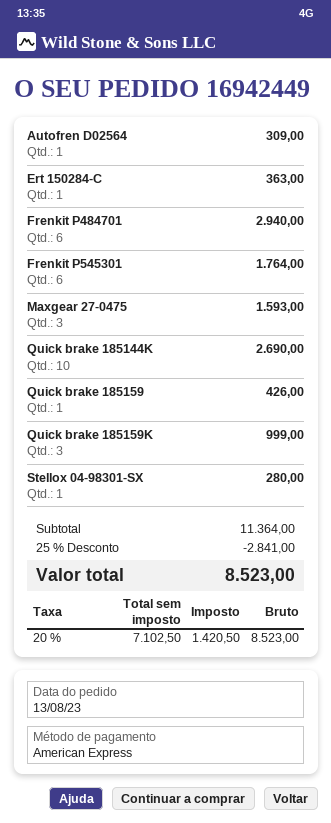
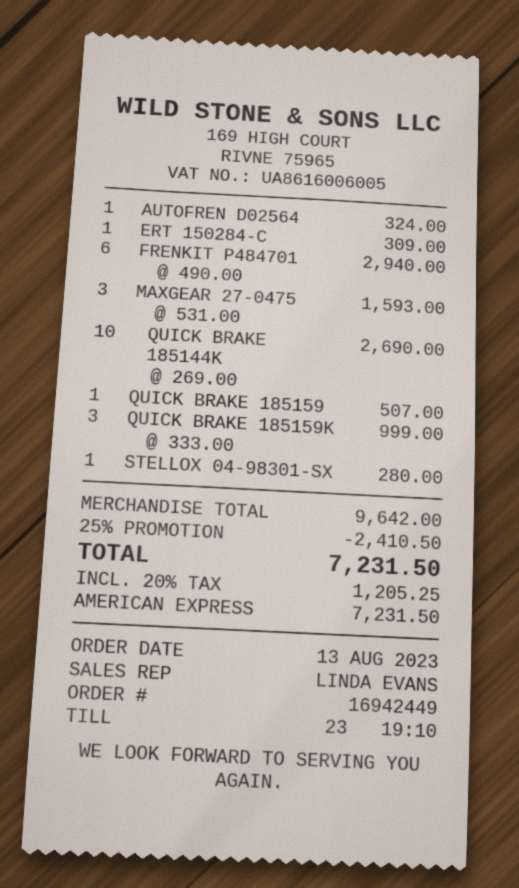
Autofren D02564: 1 for 309.00 -> 1 for 324.00
Ert 150284-C: 1 for 363.00 -> 1 for 309.00
Frenkit P545301: 6 for 1764.00 -> none
Quick brake 185159: 1 for 426.00 -> 1 for 507.00
subtotal: 11364.00 -> 9642.00
discount: 25% = 2841.00 -> 25% = 2410.50
tax: 20% = 1420.50 -> 20% = 1205.25
total: 8523.00 -> 7231.50

